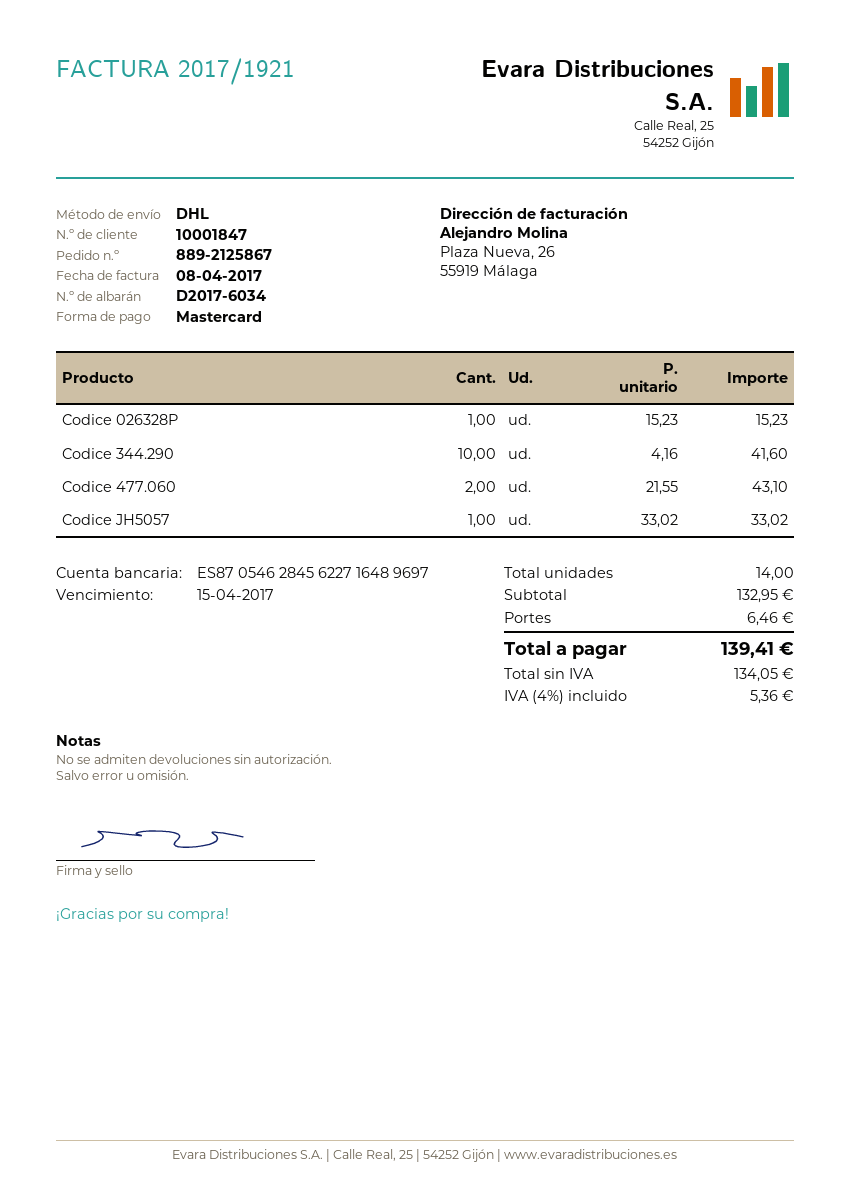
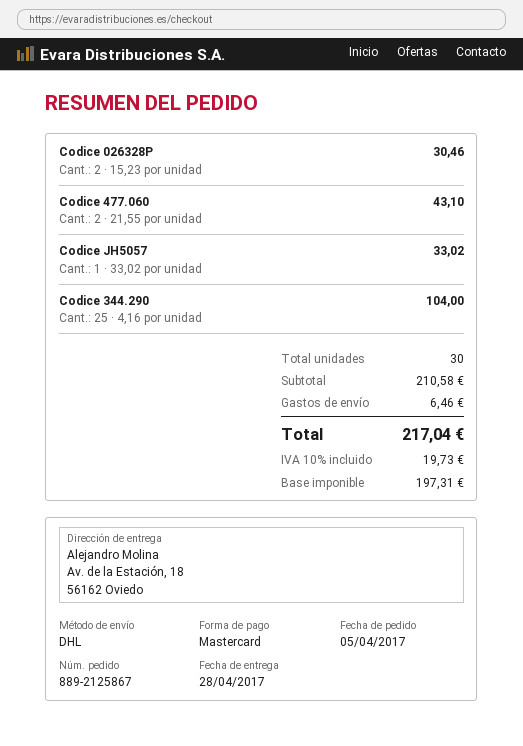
Codice 026328P: 1 x 15.23 = 15.23 -> 2 x 15.23 = 30.46
Codice 344.290: 10 x 4.16 = 41.60 -> 25 x 4.16 = 104.00
total quantity: 14 -> 30
subtotal: 132.95 -> 210.58
net: 134.05 -> 197.31
tax: 4% = 5.36 -> 10% = 19.73
total: 139.41 -> 217.04

